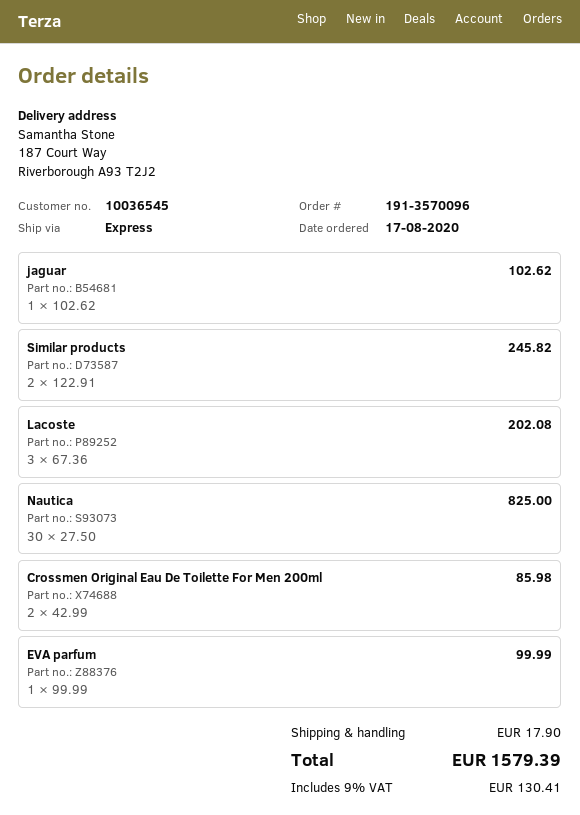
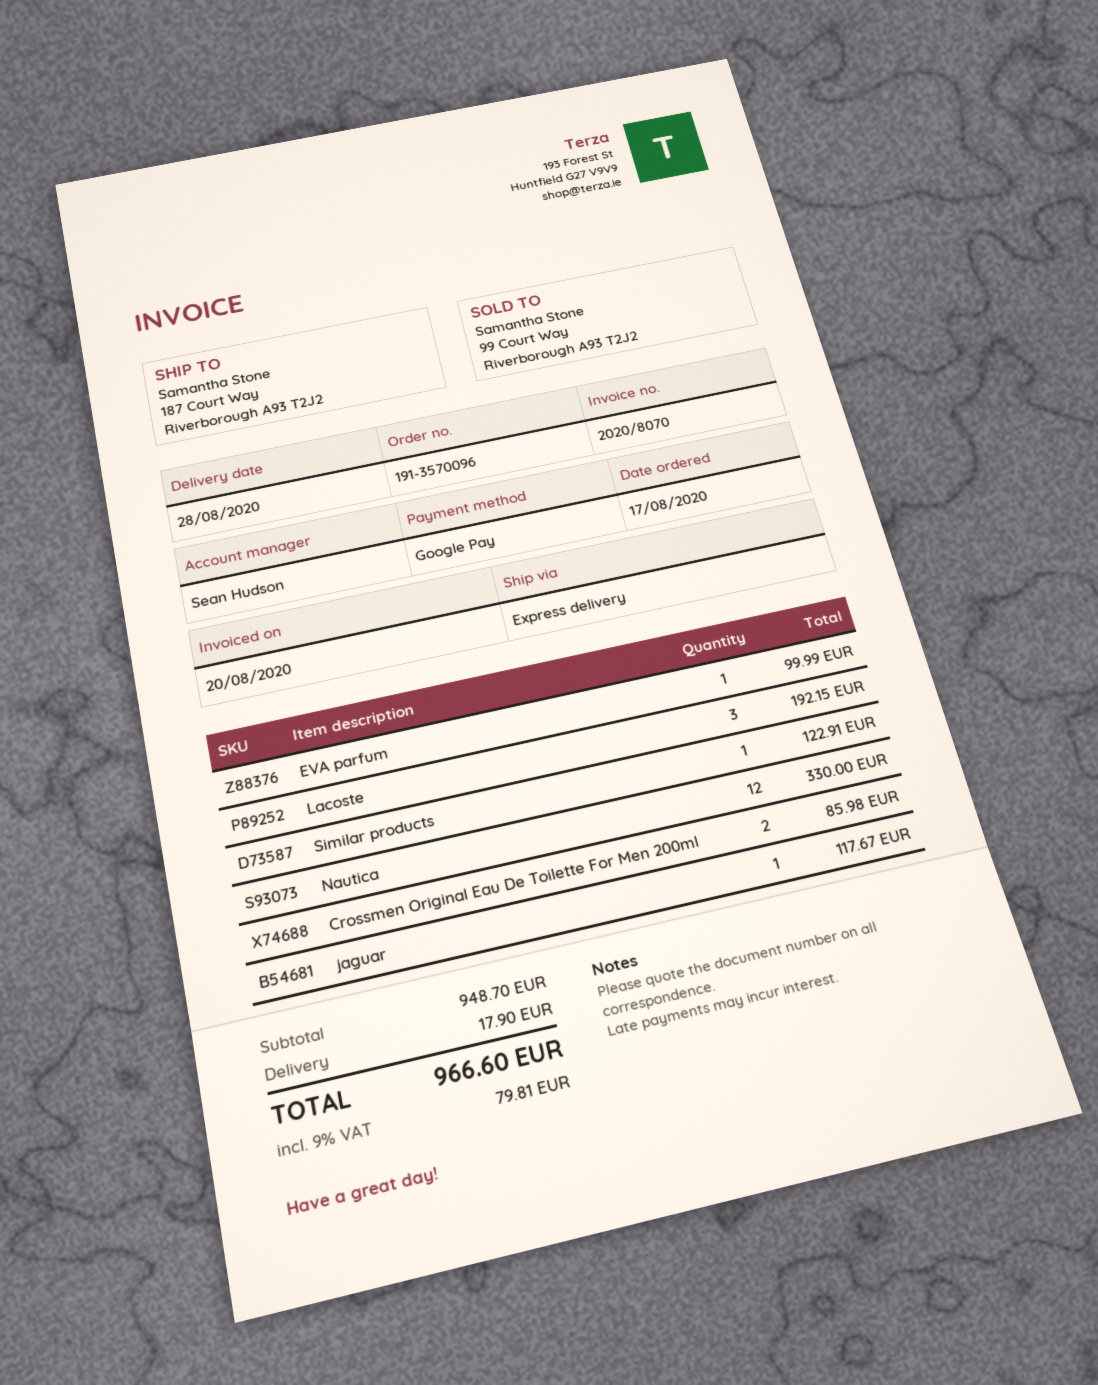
jaguar: 1 for 102.62 -> 1 for 117.67
Similar products: 2 for 245.82 -> 1 for 122.91
Lacoste: 3 for 202.08 -> 3 for 192.15
Nautica: 30 for 825.00 -> 12 for 330.00
tax: 9% = 130.41 -> 9% = 79.81
total: 1579.39 -> 966.60

